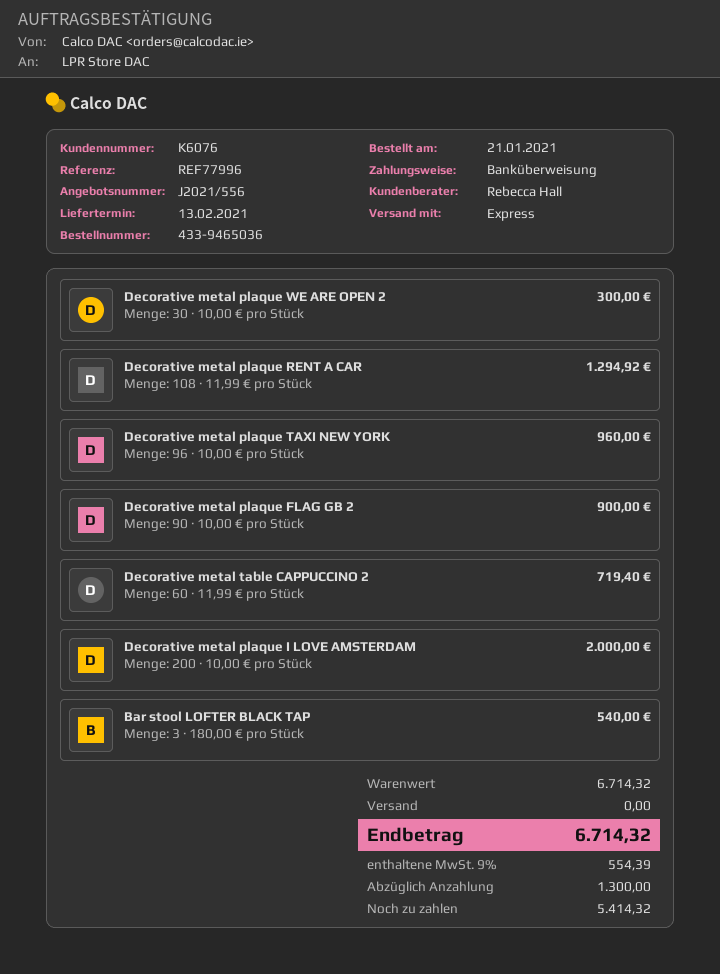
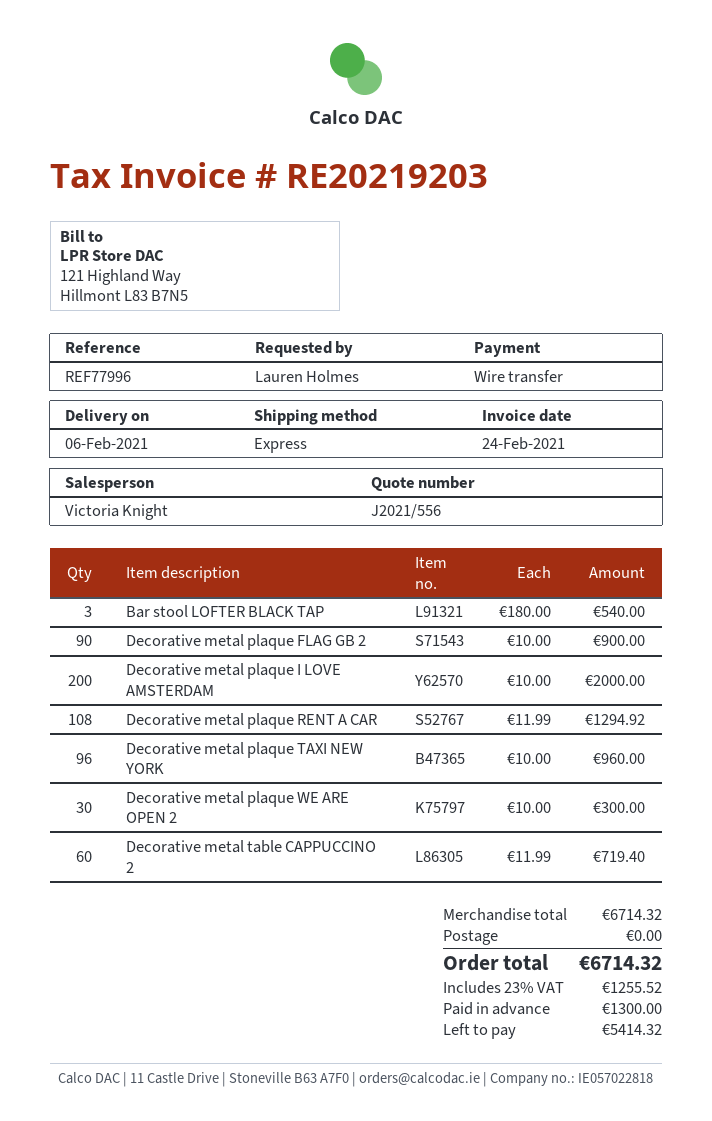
delivery date: 2021-02-13 -> 2021-02-06
sales rep: Rebecca Hall -> Victoria Knight
tax: 9% = 554.39 -> 23% = 1255.52

